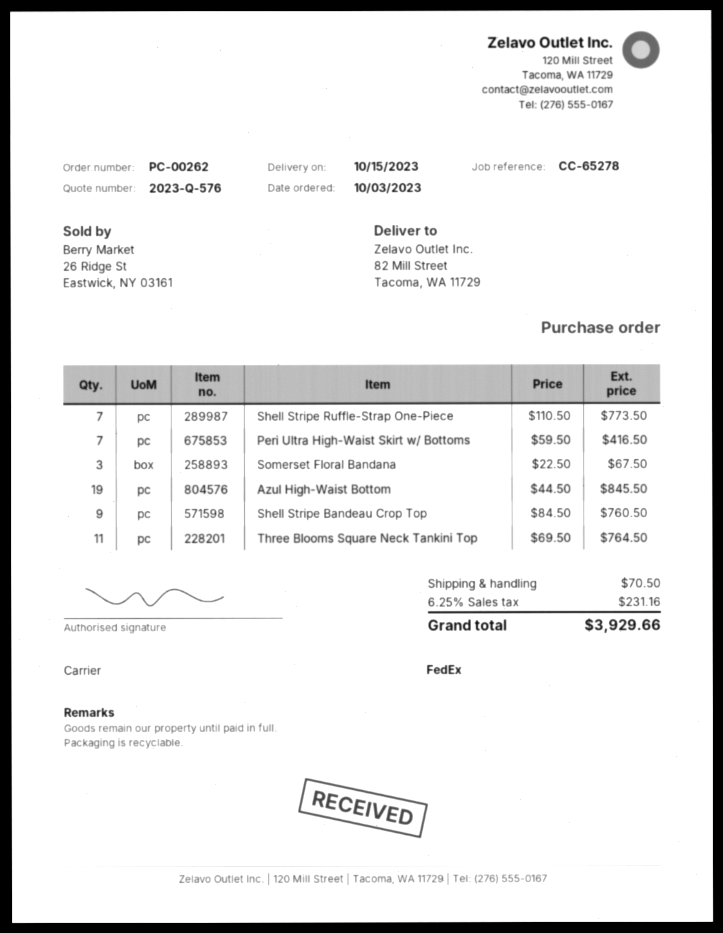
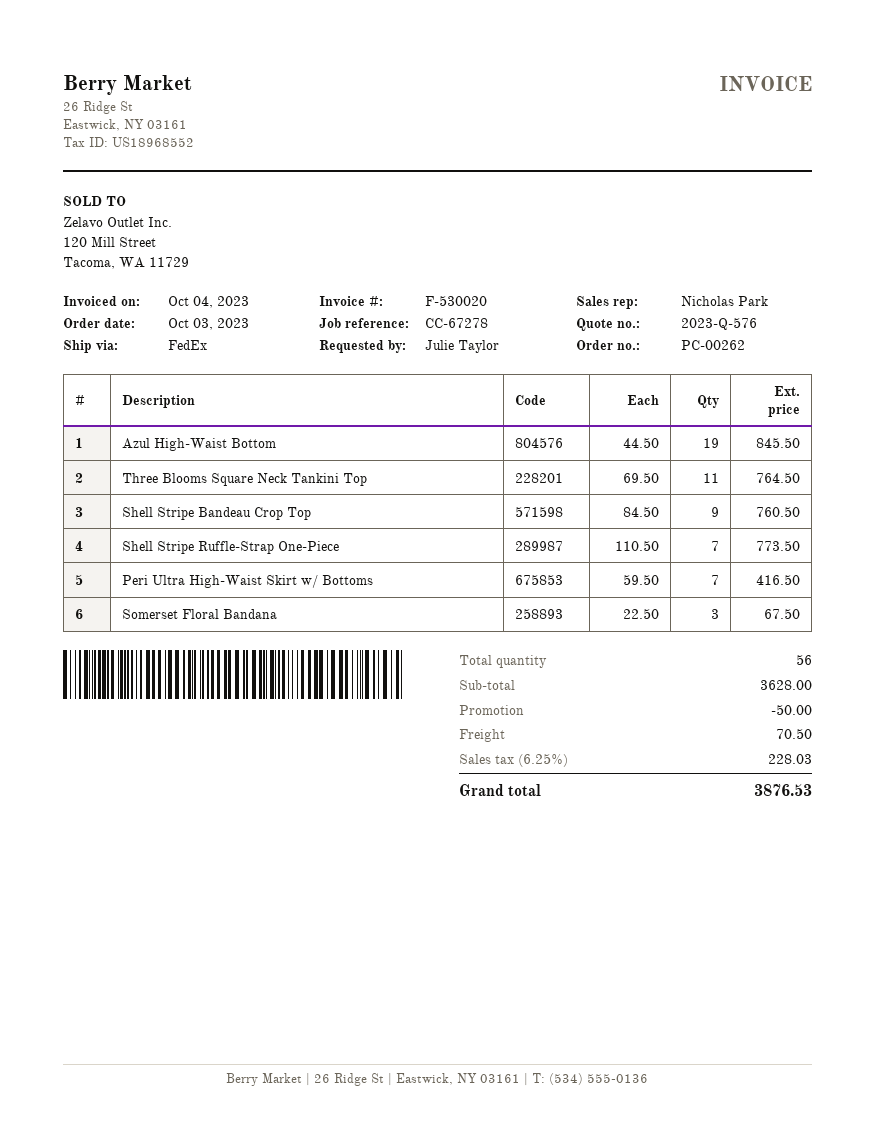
reference: CC-65278 -> CC-67278
discount: none -> 50.00
tax: 6.25% = 231.16 -> 6.25% = 228.03
total: 3929.66 -> 3876.53

